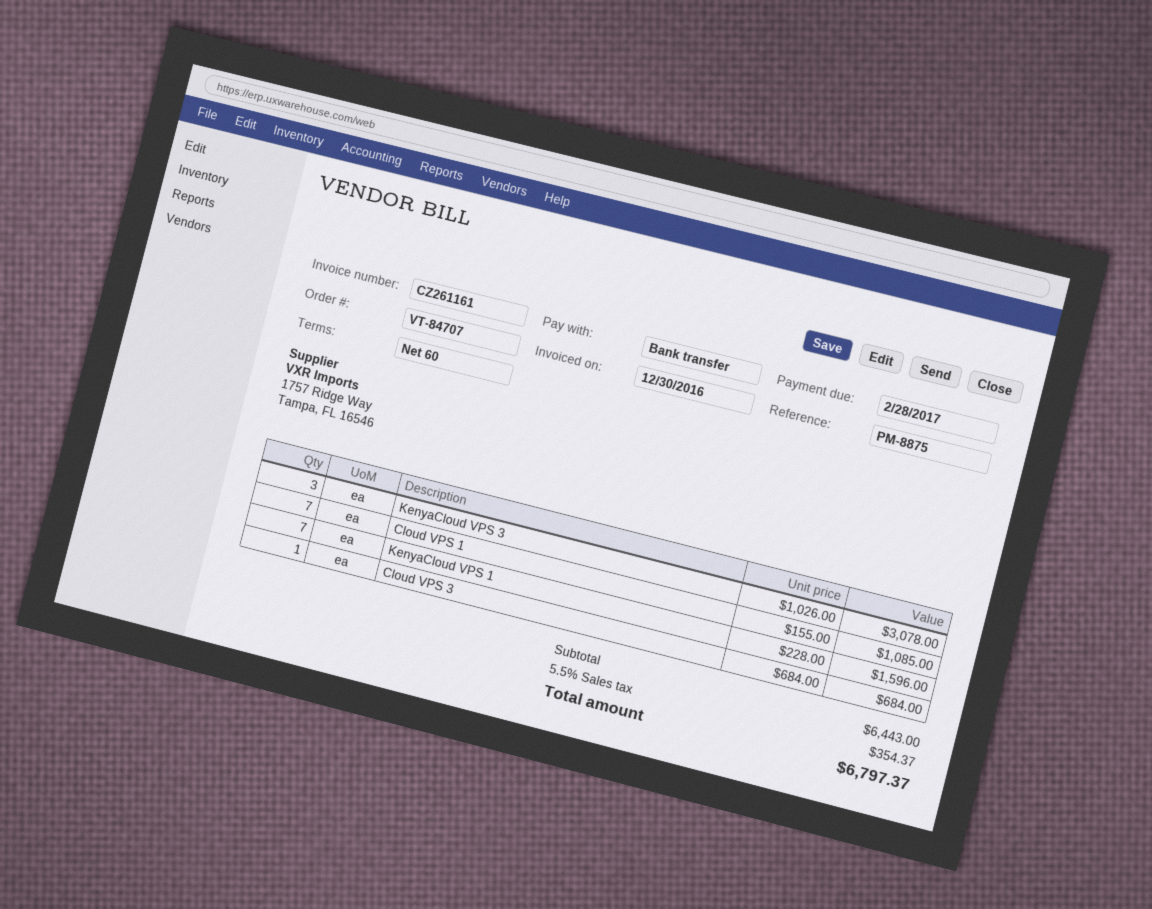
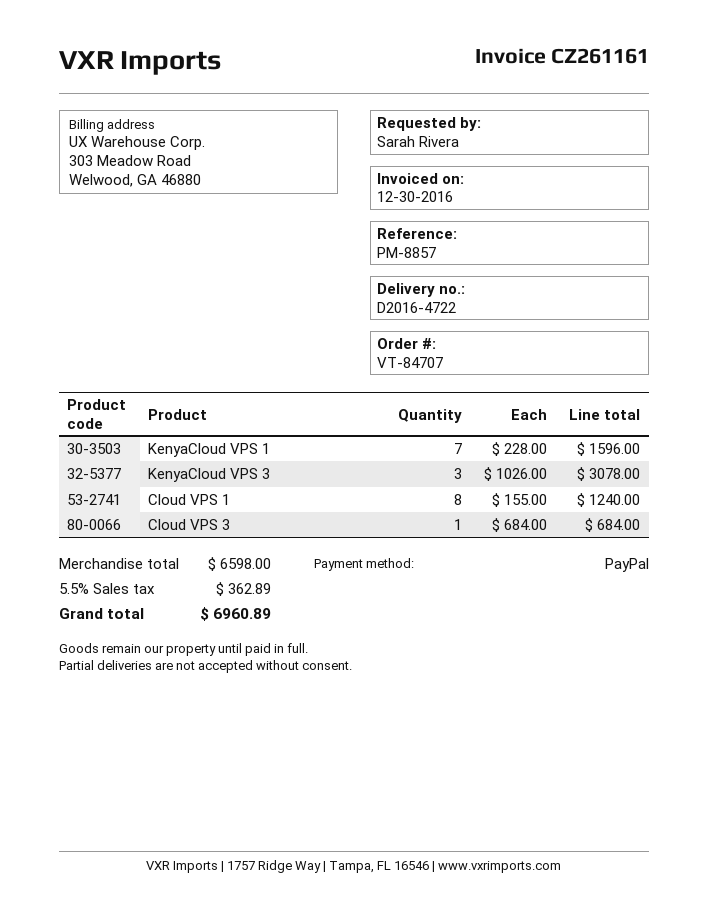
reference: PM-8875 -> PM-8857
payment method: bank transfer -> PayPal
Cloud VPS 1: 7 x 155.00 = 1085.00 -> 8 x 155.00 = 1240.00
subtotal: 6443.00 -> 6598.00
tax: 5.5% = 354.37 -> 5.5% = 362.89
total: 6797.37 -> 6960.89

